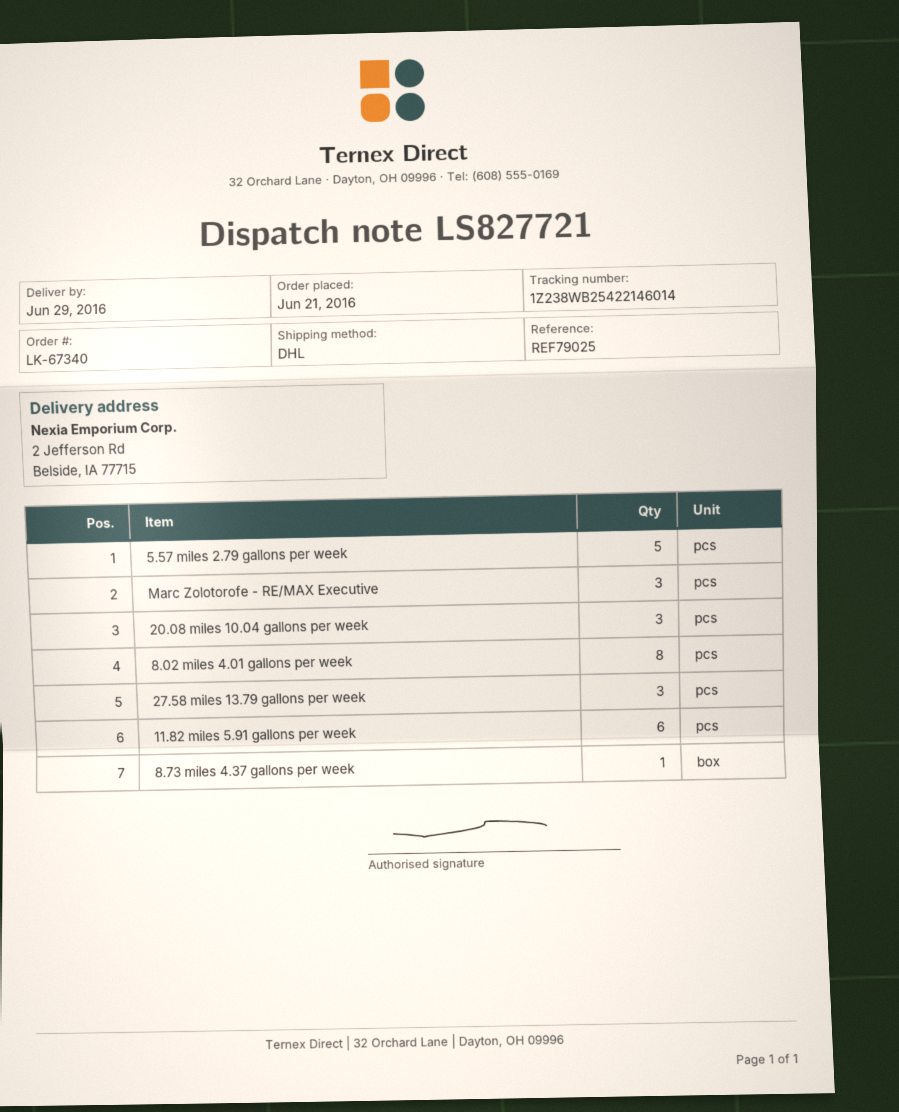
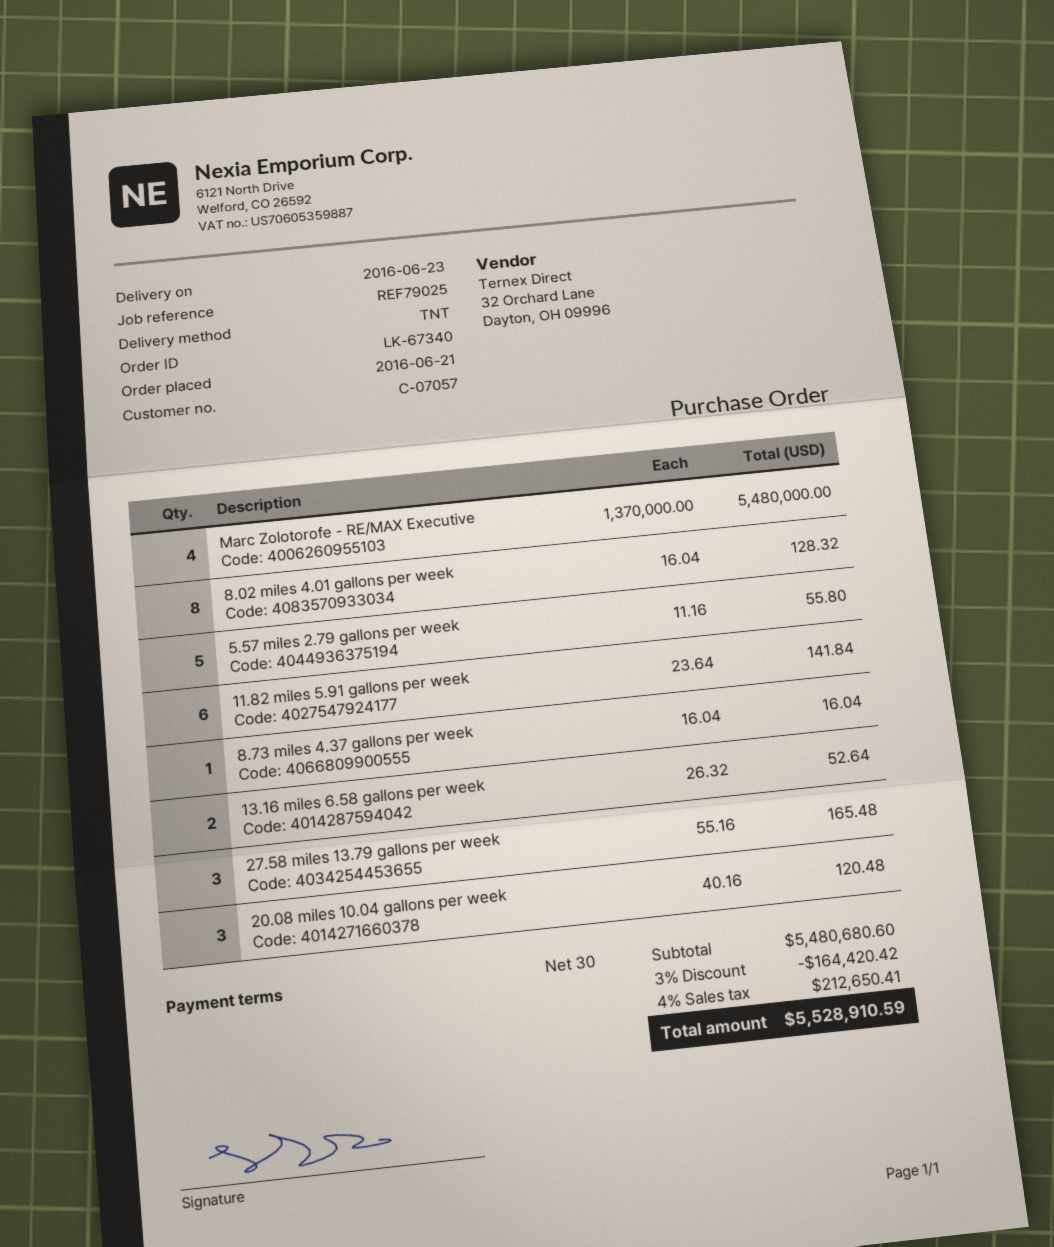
delivery date: 2016-06-29 -> 2016-06-23
shipping method: DHL -> TNT
Marc Zolotorofe - RE/MAX Executive: 3 -> 4
13.16 miles 6.58 gallons per week: none -> 2

